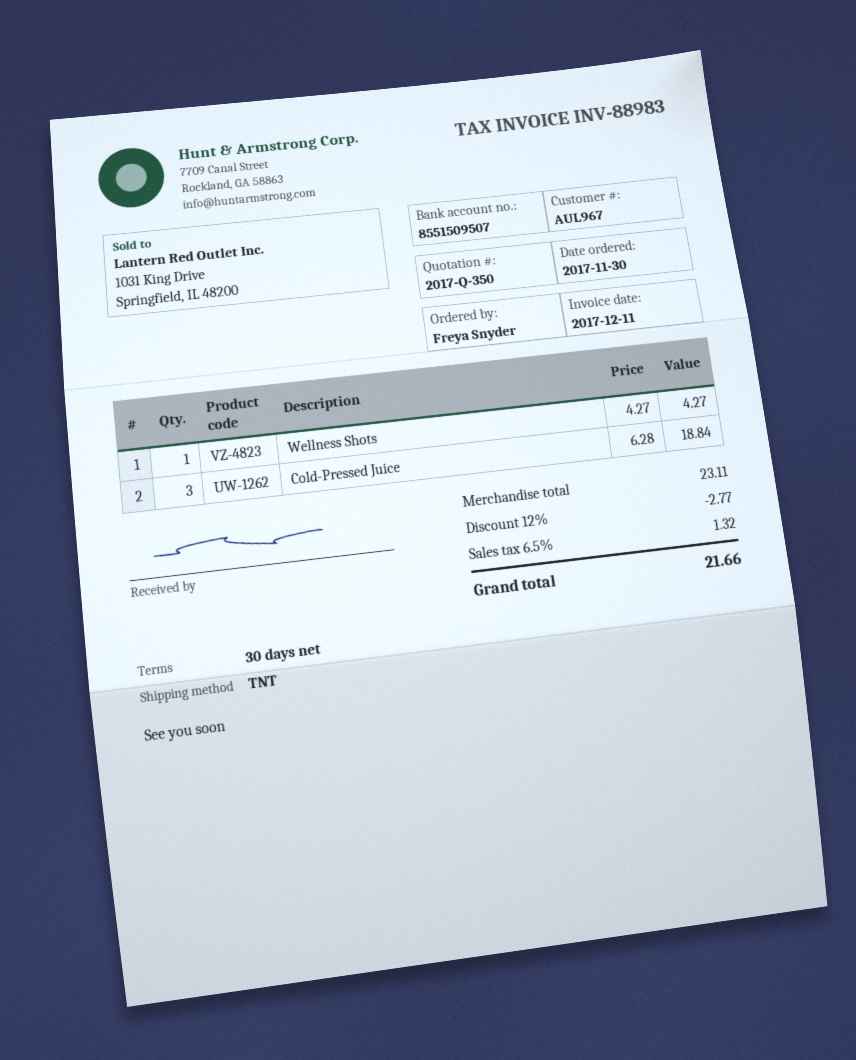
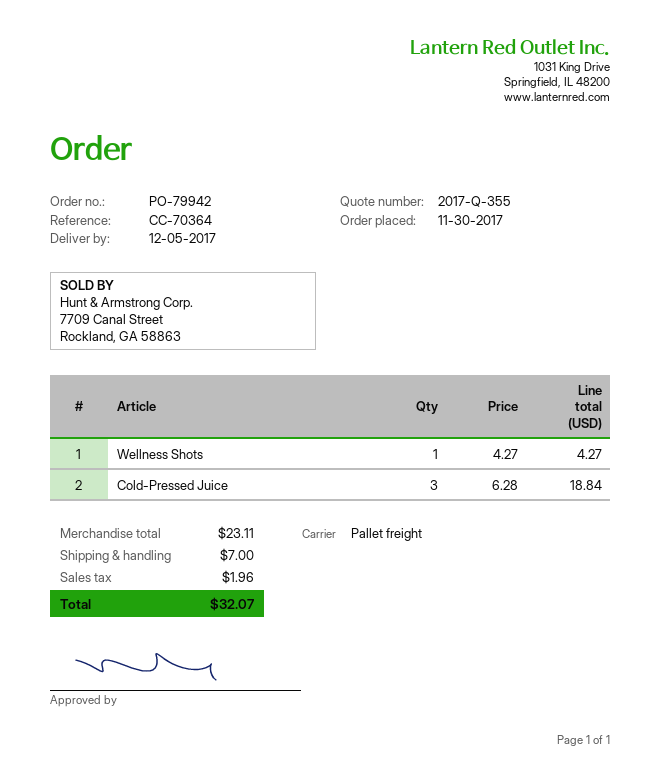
quote number: 2017-Q-350 -> 2017-Q-355
shipping method: TNT -> pallet freight
discount: 12% = 2.77 -> none
shipping: none -> 7.00
tax: 1.32 -> 1.96
total: 21.66 -> 32.07

